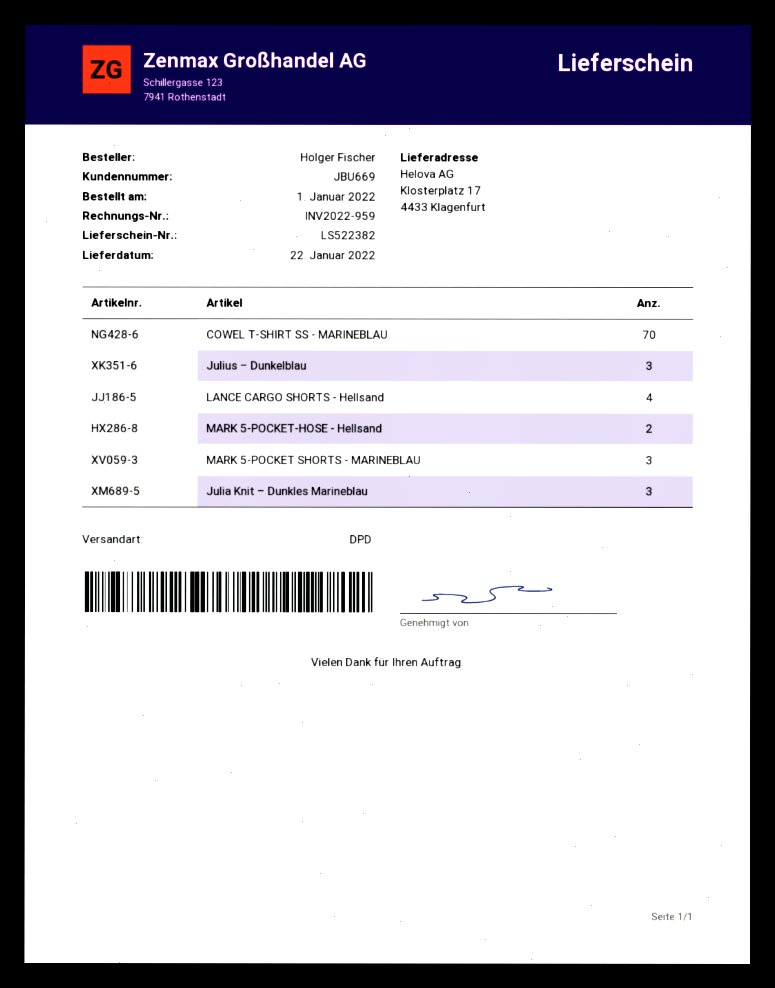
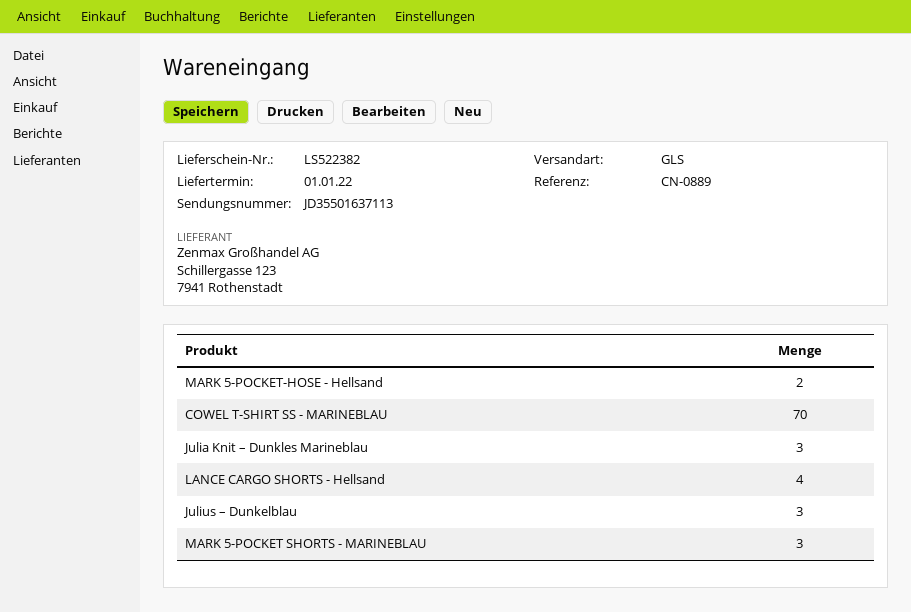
delivery date: 2022-01-22 -> 2022-01-01
shipping method: DPD -> GLS

